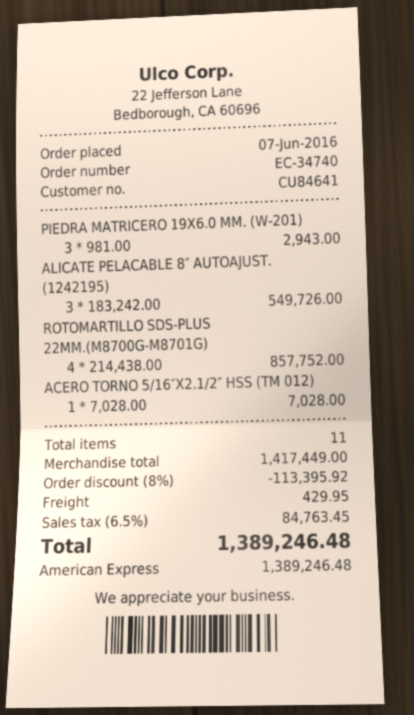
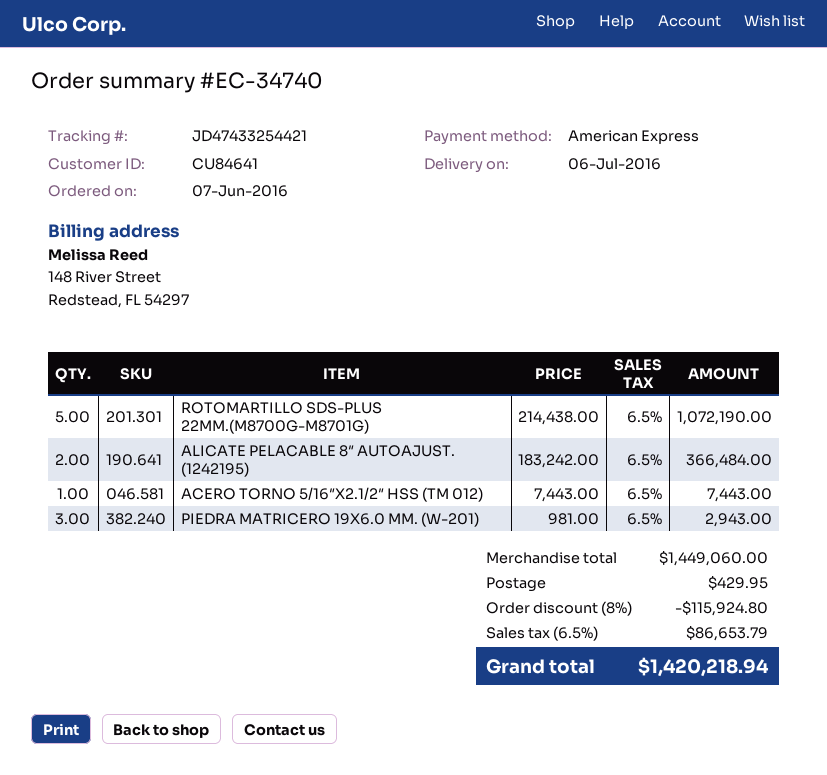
ALICATE PELACABLE 8″ AUTOAJUST. (1242195): 3 x 183242.00 = 549726.00 -> 2 x 183242.00 = 366484.00
ROTOMARTILLO SDS-PLUS 22MM.(M8700G-M8701G): 4 x 214438.00 = 857752.00 -> 5 x 214438.00 = 1072190.00
ACERO TORNO 5/16″X2.1/2″ HSS (TM 012): 1 x 7028.00 = 7028.00 -> 1 x 7443.00 = 7443.00
subtotal: 1417449.00 -> 1449060.00
discount: 8% = 113395.92 -> 8% = 115924.80
tax: 6.5% = 84763.45 -> 6.5% = 86653.79
total: 1389246.48 -> 1420218.94

